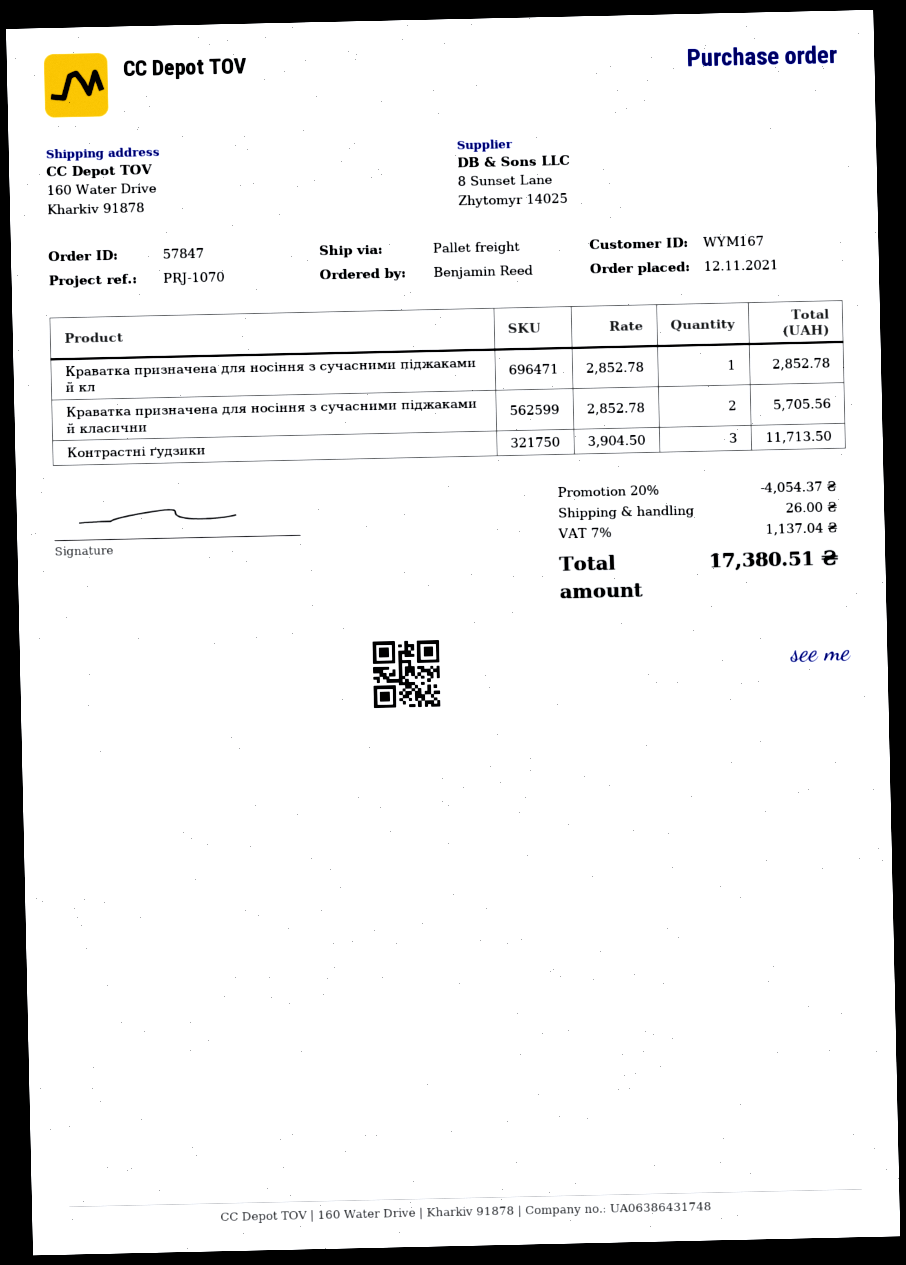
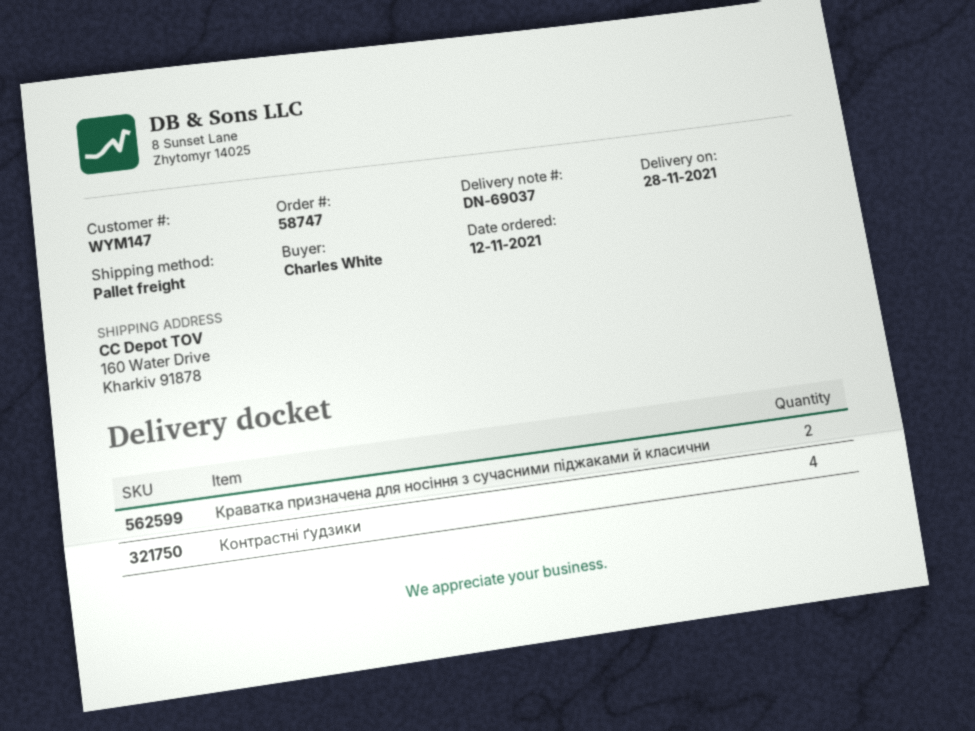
order number: 57847 -> 58747
customer number: WYM167 -> WYM147
ordered by: Benjamin Reed -> Charles White
Краватка призначена для носіння з сучасними піджаками й кл: 1 -> none
Контрастні ґудзики: 3 -> 4

